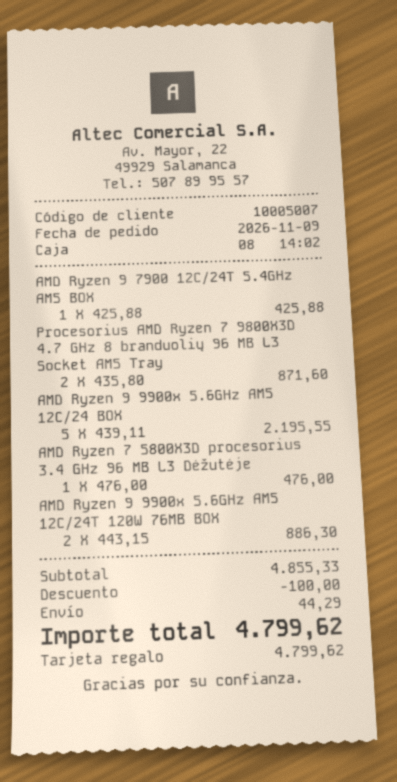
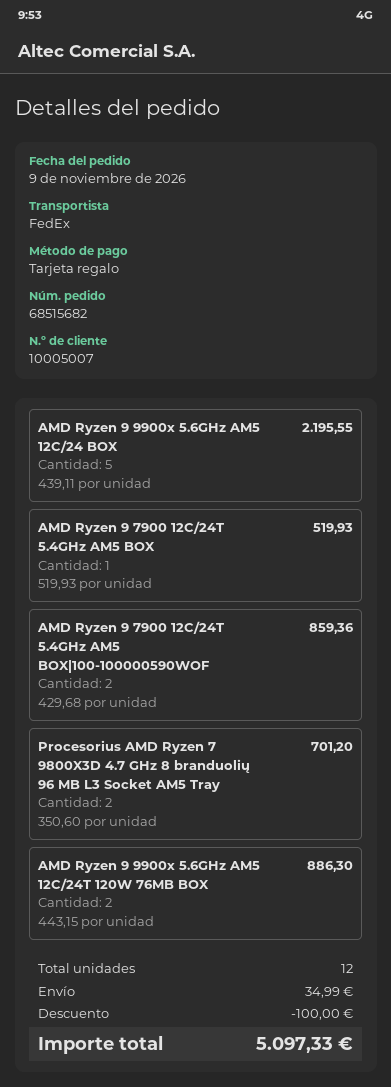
AMD Ryzen 9 7900 12C/24T 5.4GHz AM5 BOX: 1 x 425.88 = 425.88 -> 1 x 519.93 = 519.93
Procesorius AMD Ryzen 7 9800X3D 4.7 GHz 8 branduolių 96 MB L3 Socket AM5 Tray: 2 x 435.80 = 871.60 -> 2 x 350.60 = 701.20
AMD Ryzen 7 5800X3D procesorius 3.4 GHz 96 MB L3 Dėžutėje: 1 x 476.00 = 476.00 -> none
AMD Ryzen 9 7900 12C/24T 5.4GHz AM5 BOX|100-100000590WOF: none -> 2 x 429.68 = 859.36
shipping: 44.29 -> 34.99
total: 4799.62 -> 5097.33

